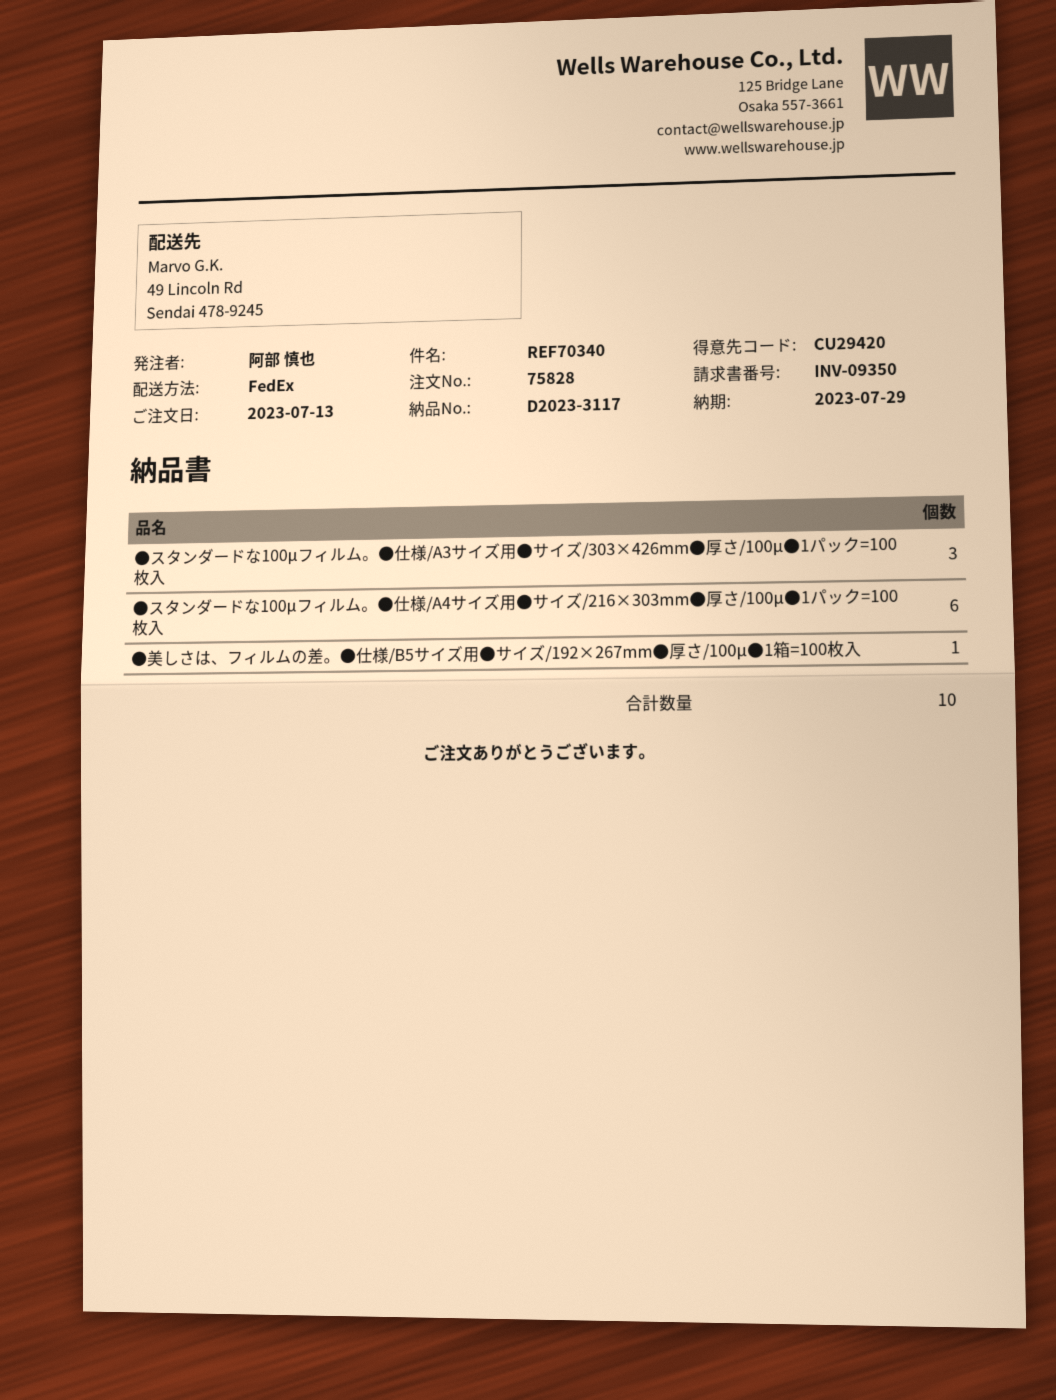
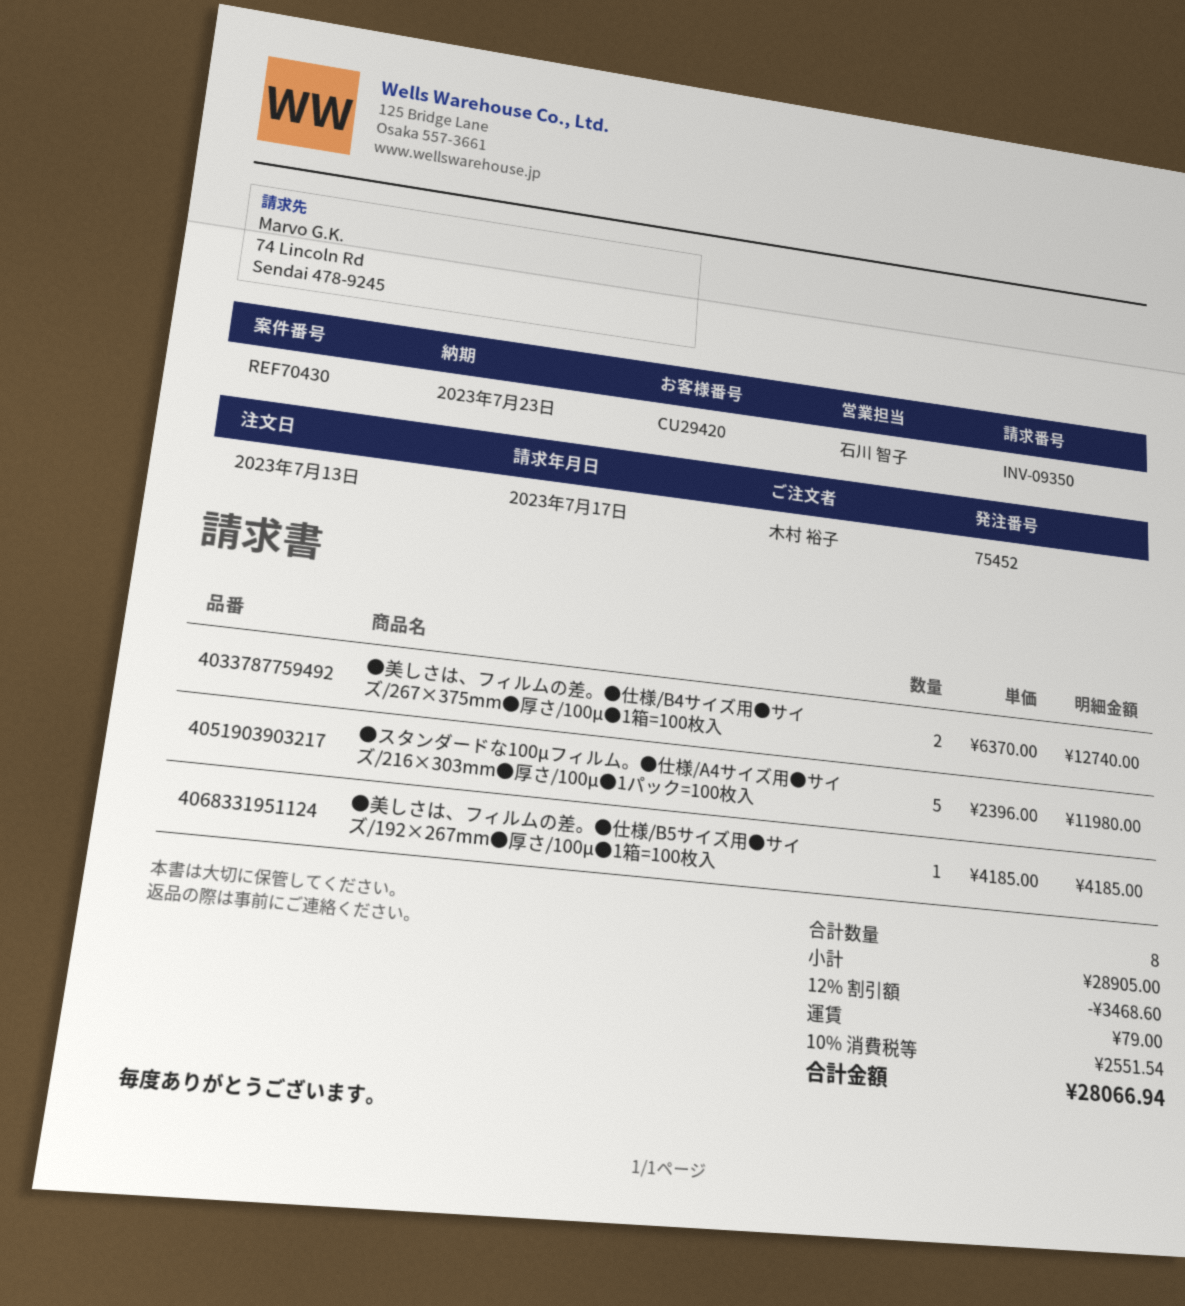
order number: 75828 -> 75452
delivery date: 2023-07-29 -> 2023-07-23
reference: REF70340 -> REF70430
ordered by: 阿部 慎也 -> 木村 裕子
●スタンダードな100μフィルム。●仕様/A3サイズ用●サイズ/303×426mm●厚さ/100μ●1パック=100枚入: 3 -> none
●スタンダードな100μフィルム。●仕様/A4サイズ用●サイズ/216×303mm●厚さ/100μ●1パック=100枚入: 6 -> 5
●美しさは、フィルムの差。●仕様/B4サイズ用●サイズ/267×375mm●厚さ/100μ●1箱=100枚入: none -> 2
total quantity: 10 -> 8

